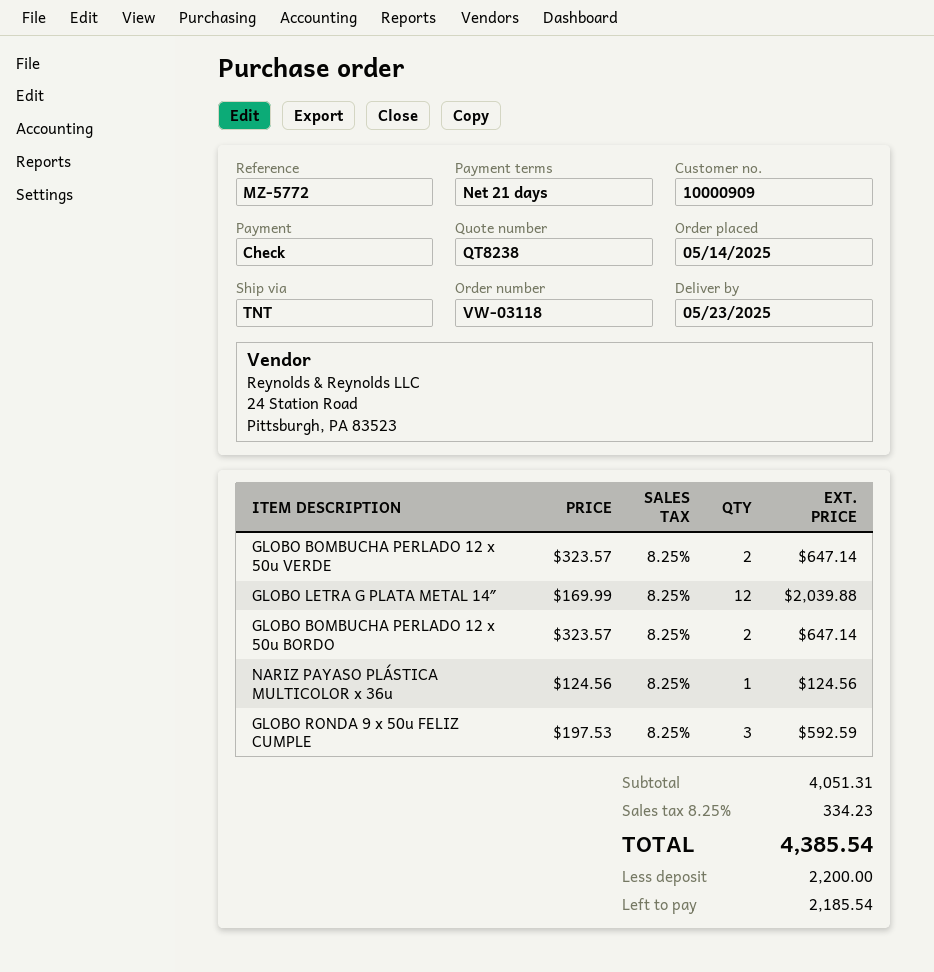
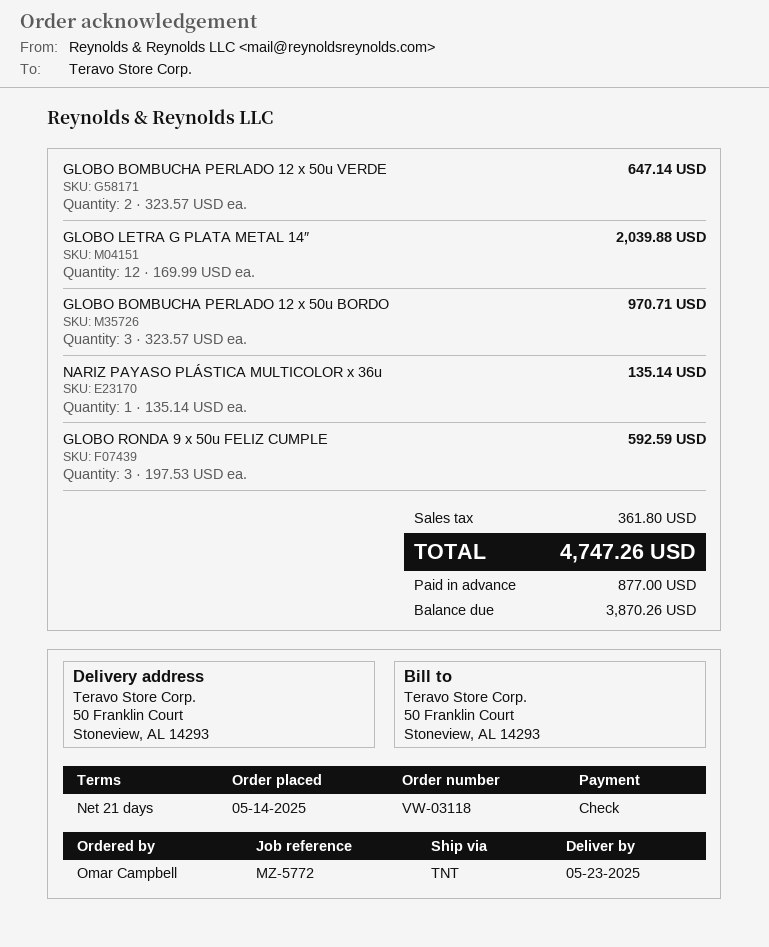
GLOBO BOMBUCHA PERLADO 12 x 50u BORDO: 2 x 323.57 = 647.14 -> 3 x 323.57 = 970.71
NARIZ PAYASO PLÁSTICA MULTICOLOR x 36u: 1 x 124.56 = 124.56 -> 1 x 135.14 = 135.14
tax: 334.23 -> 361.80
total: 4385.54 -> 4747.26
deposit: 2200.00 -> 877.00
balance: 2185.54 -> 3870.26

